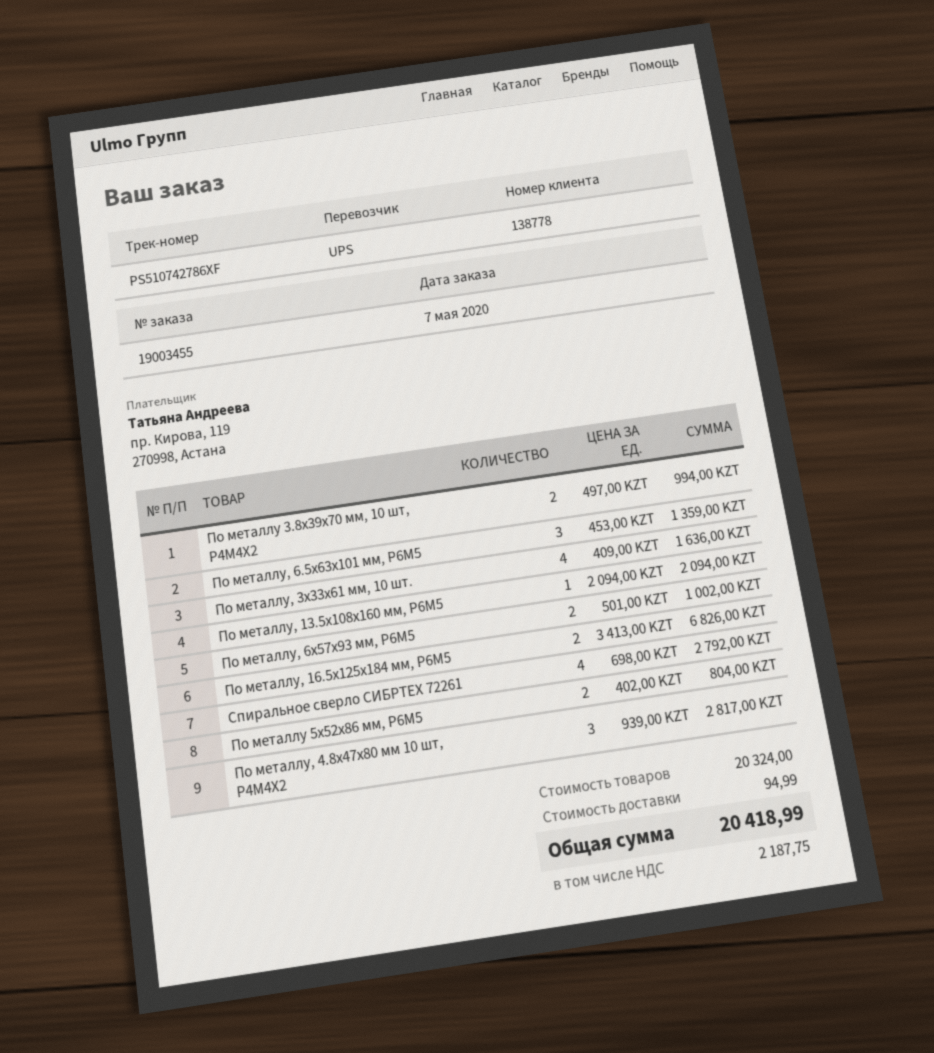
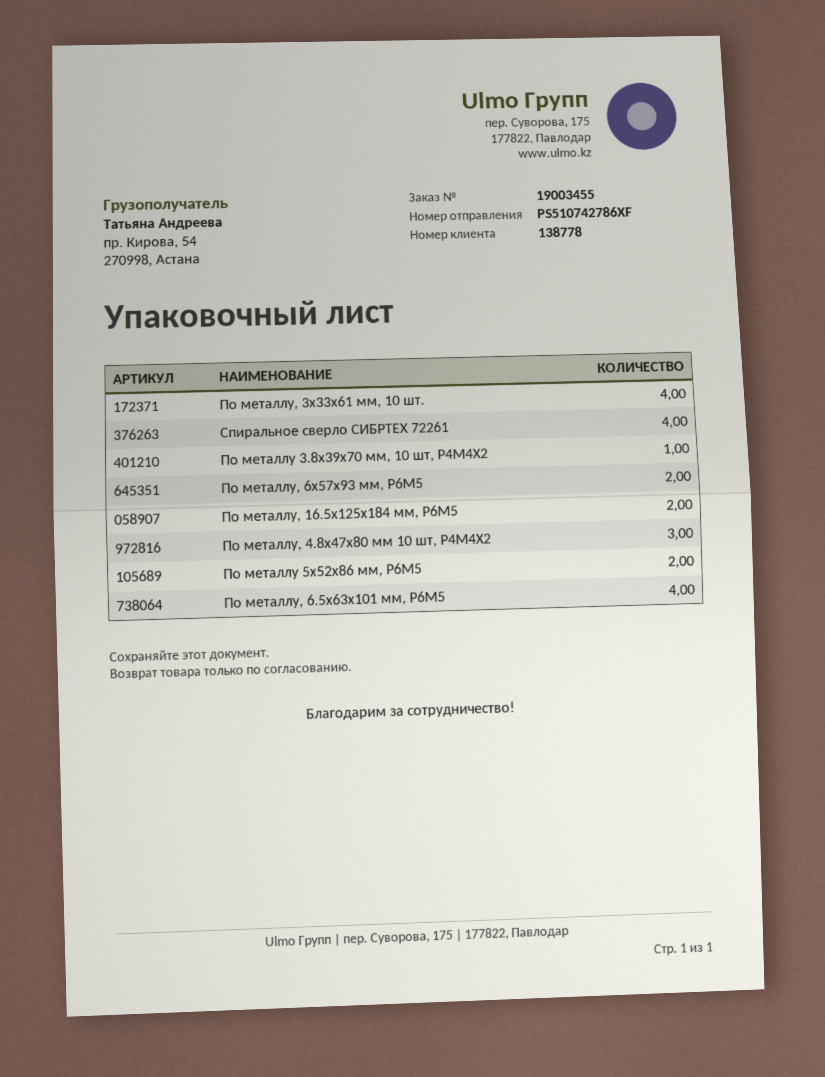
По металлу 3.8x39x70 мм, 10 шт, Р4М4Х2: 2 -> 1
По металлу, 6.5x63x101 мм, Р6М5: 3 -> 4
По металлу, 13.5x108x160 мм, Р6М5: 1 -> none

